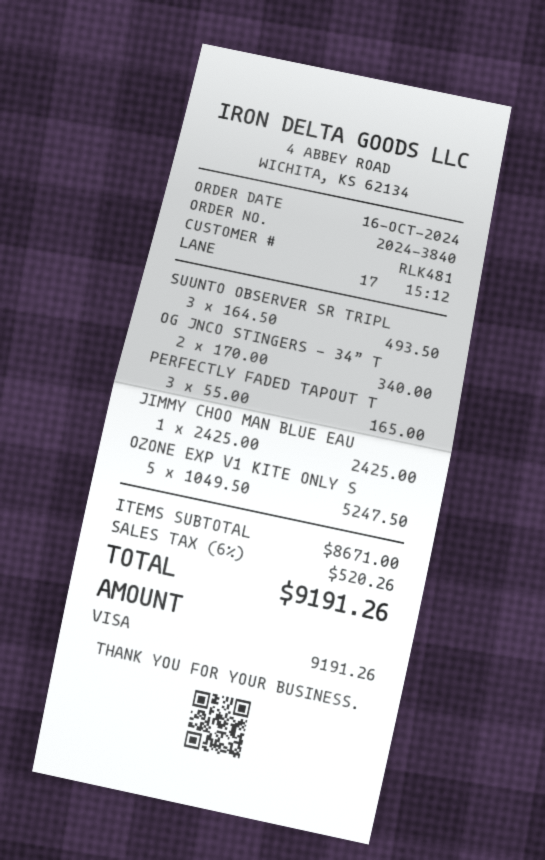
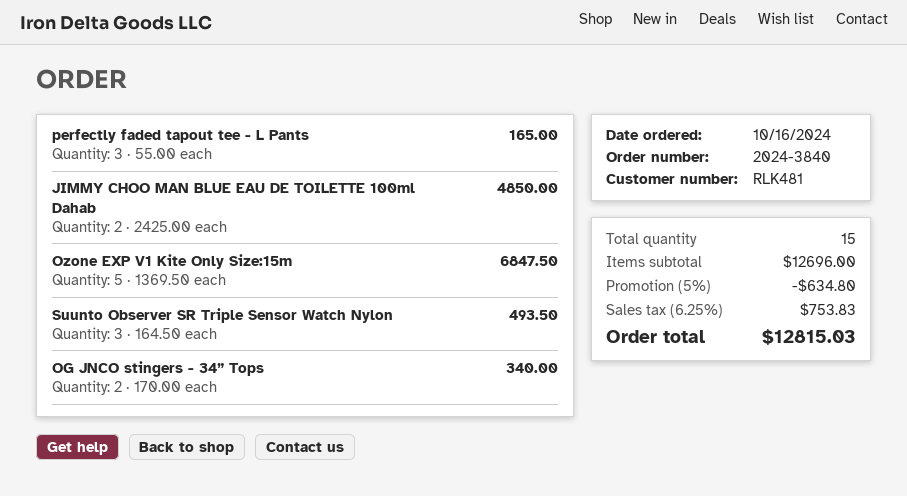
JIMMY CHOO MAN BLUE EAU: 1 x 2425.00 = 2425.00 -> 2 x 2425.00 = 4850.00
OZONE EXP V1 KITE ONLY S: 5 x 1049.50 = 5247.50 -> 5 x 1369.50 = 6847.50
subtotal: 8671.00 -> 12696.00
discount: none -> 5% = 634.80
tax: 6% = 520.26 -> 6.25% = 753.83
total: 9191.26 -> 12815.03

